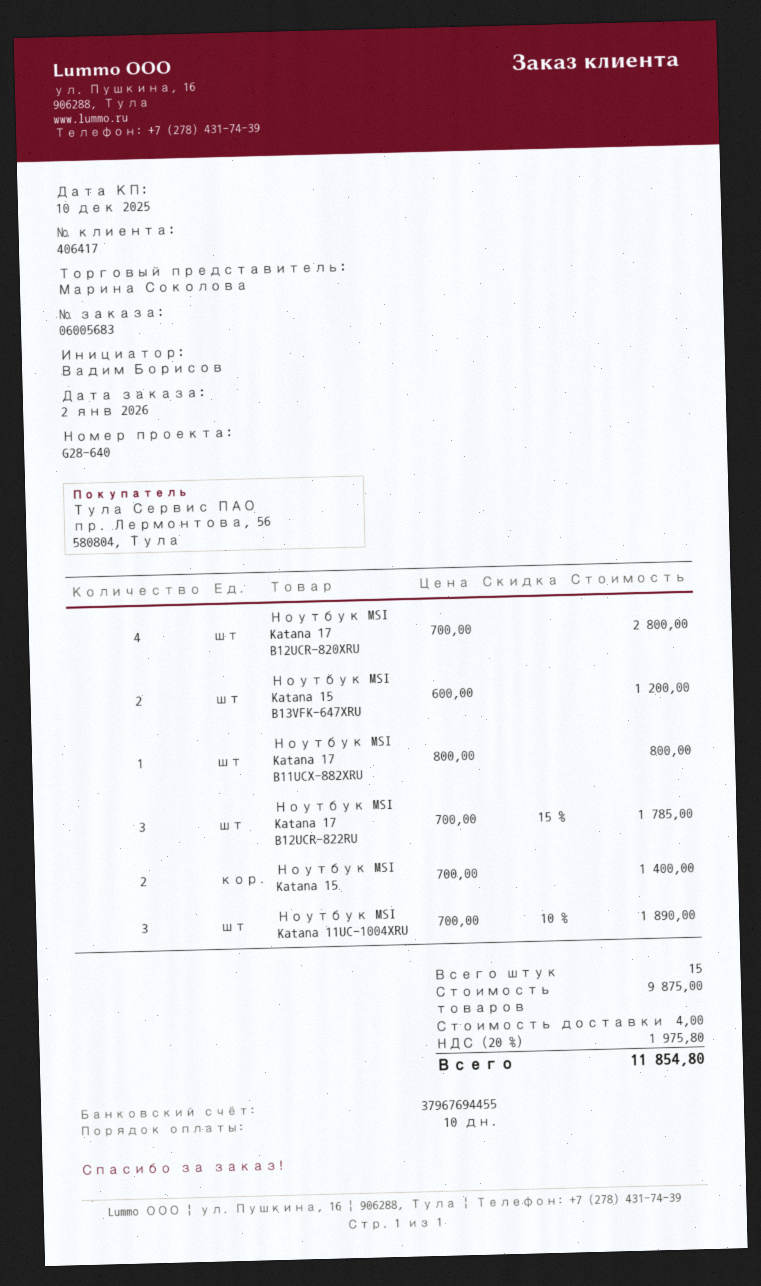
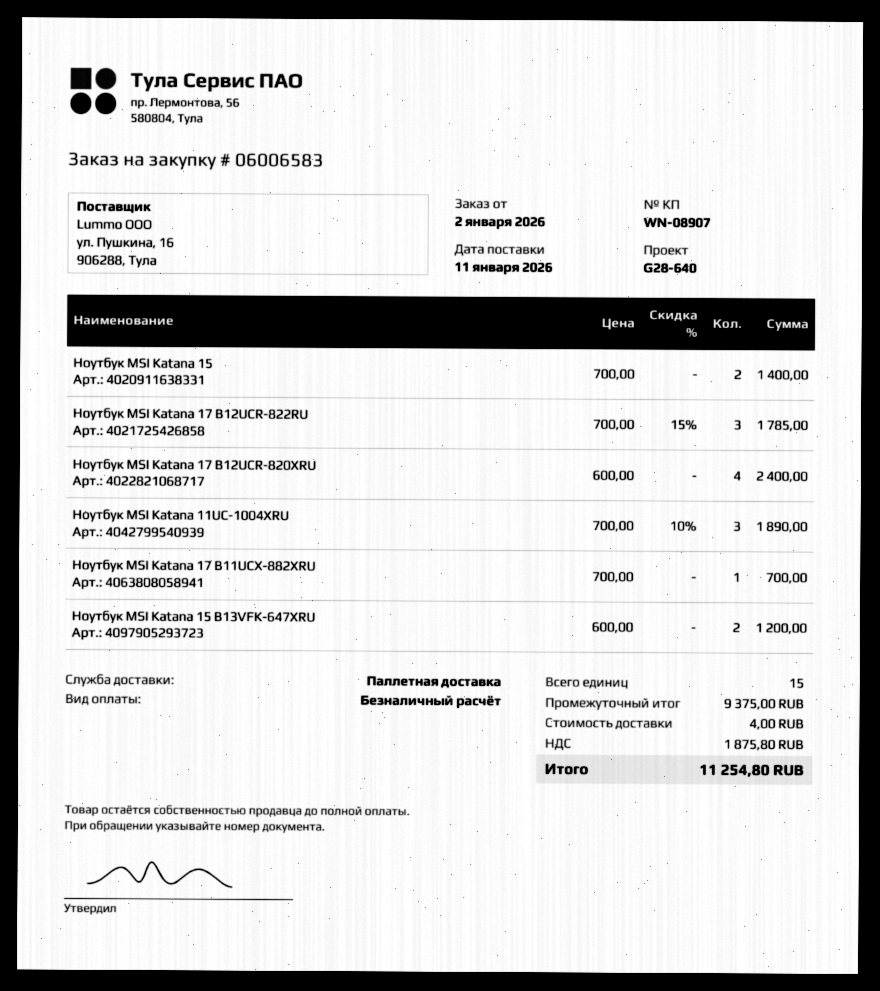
order number: 06005683 -> 06006583
Ноутбук MSI Katana 17 B12UCR-820XRU: 4 x 700.00 = 2800.00 -> 4 x 600.00 = 2400.00
Ноутбук MSI Katana 17 B11UCX-882XRU: 1 x 800.00 = 800.00 -> 1 x 700.00 = 700.00
subtotal: 9875.00 -> 9375.00
tax: 1975.80 -> 1875.80
total: 11854.80 -> 11254.80

